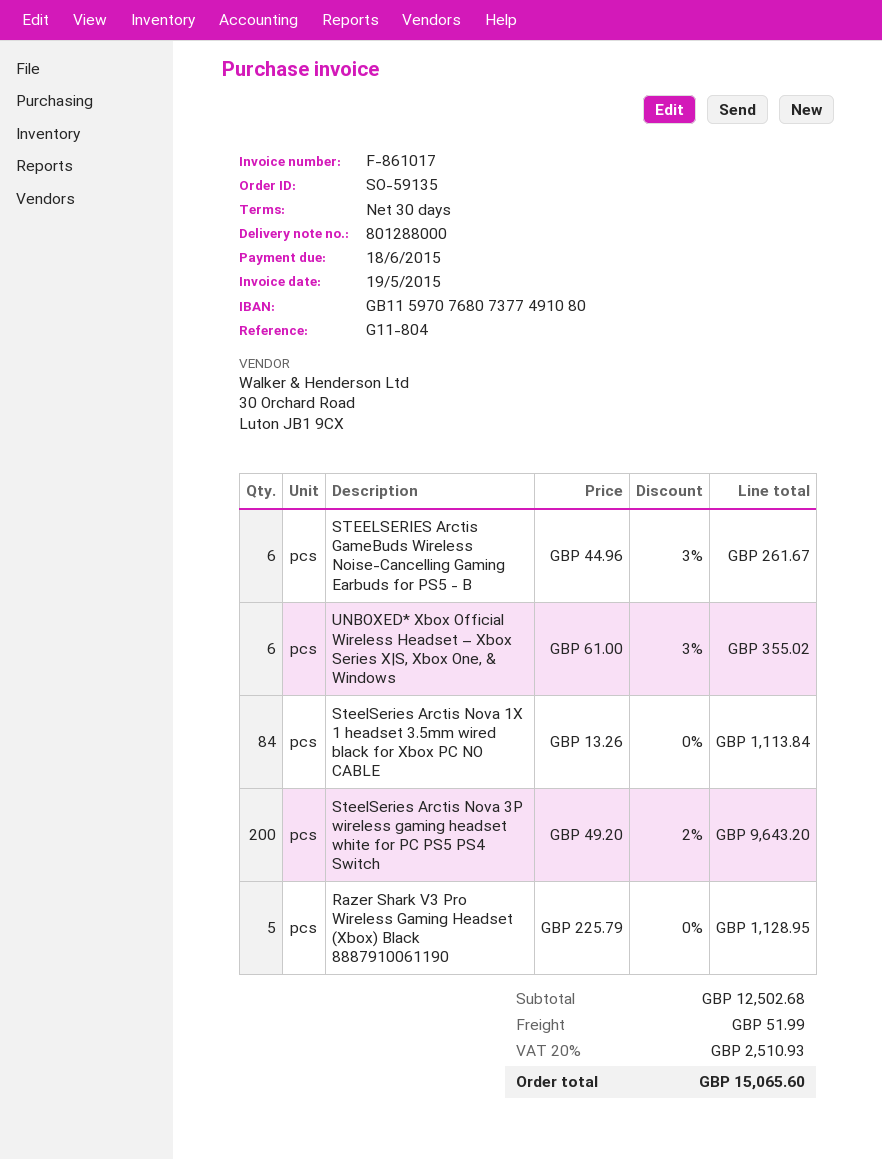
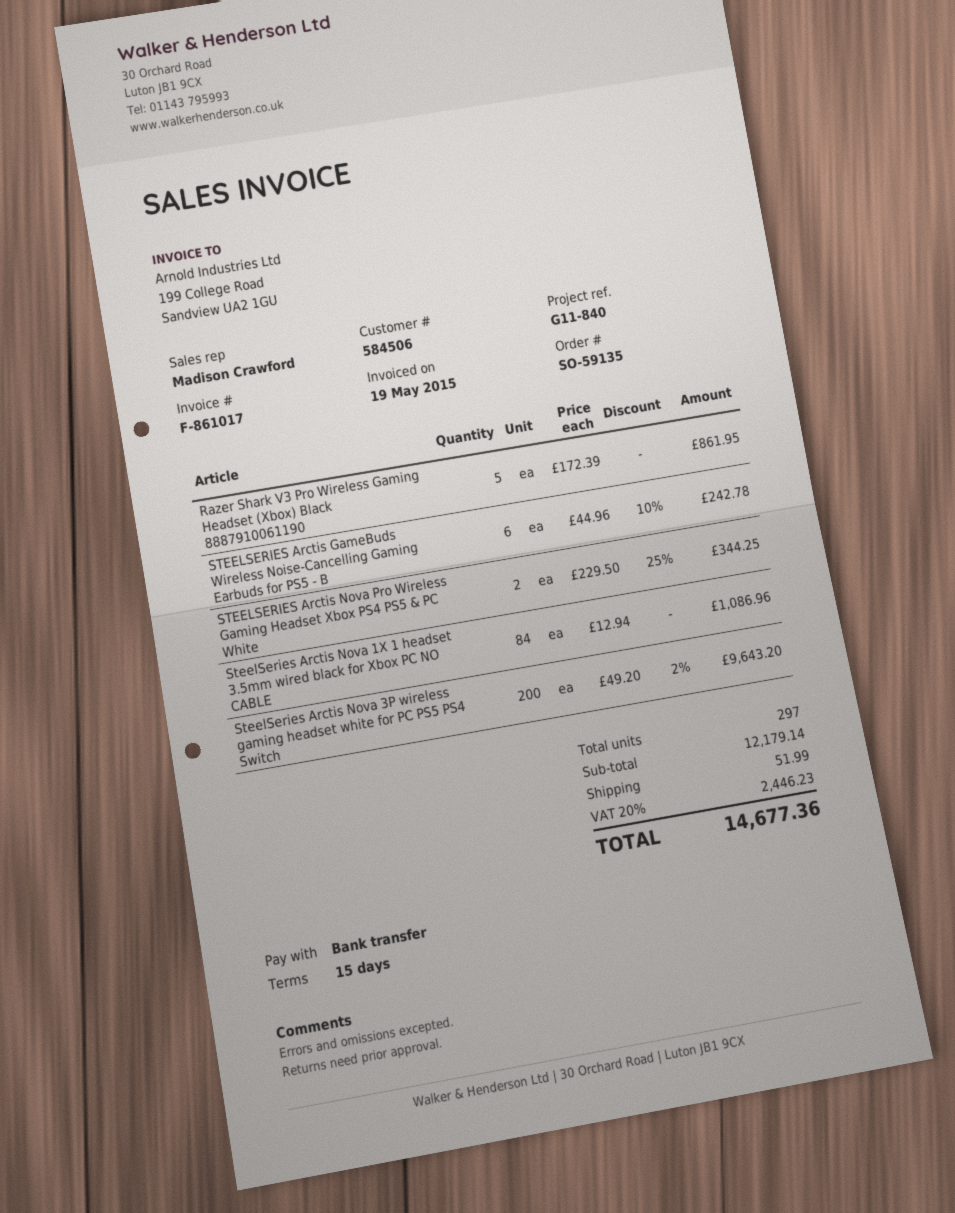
payment terms: 30 days -> 15 days
reference: G11-804 -> G11-840
STEELSERIES Arctis GameBuds Wireless Noise-Cancelling Gaming Earbuds for PS5 - B: 6 x 44.96 - 3% = 261.67 -> 6 x 44.96 - 10% = 242.78
UNBOXED* Xbox Official Wireless Headset – Xbox Series X|S, Xbox One, & Windows: 6 x 61.00 - 3% = 355.02 -> none
SteelSeries Arctis Nova 1X 1 headset 3.5mm wired black for Xbox PC NO CABLE: 84 x 13.26 = 1113.84 -> 84 x 12.94 = 1086.96
Razer Shark V3 Pro Wireless Gaming Headset (Xbox) Black 8887910061190: 5 x 225.79 = 1128.95 -> 5 x 172.39 = 861.95
STEELSERIES Arctis Nova Pro Wireless Gaming Headset Xbox PS4 PS5 & PC White: none -> 2 x 229.50 - 25% = 344.25
subtotal: 12502.68 -> 12179.14
tax: 20% = 2510.93 -> 20% = 2446.23
total: 15065.60 -> 14677.36

